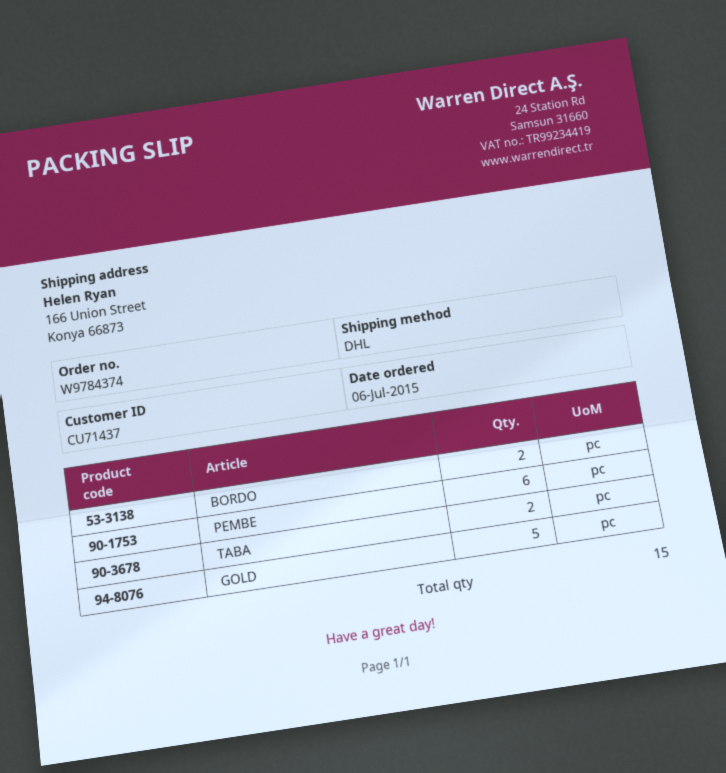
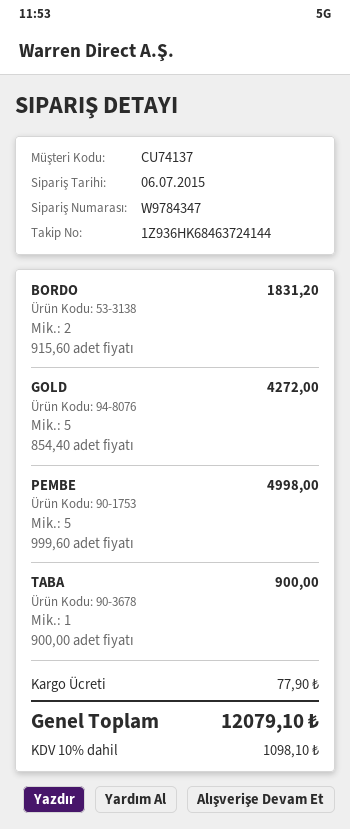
order number: W9784374 -> W9784347
customer number: CU71437 -> CU74137
PEMBE: 6 -> 5
TABA: 2 -> 1

